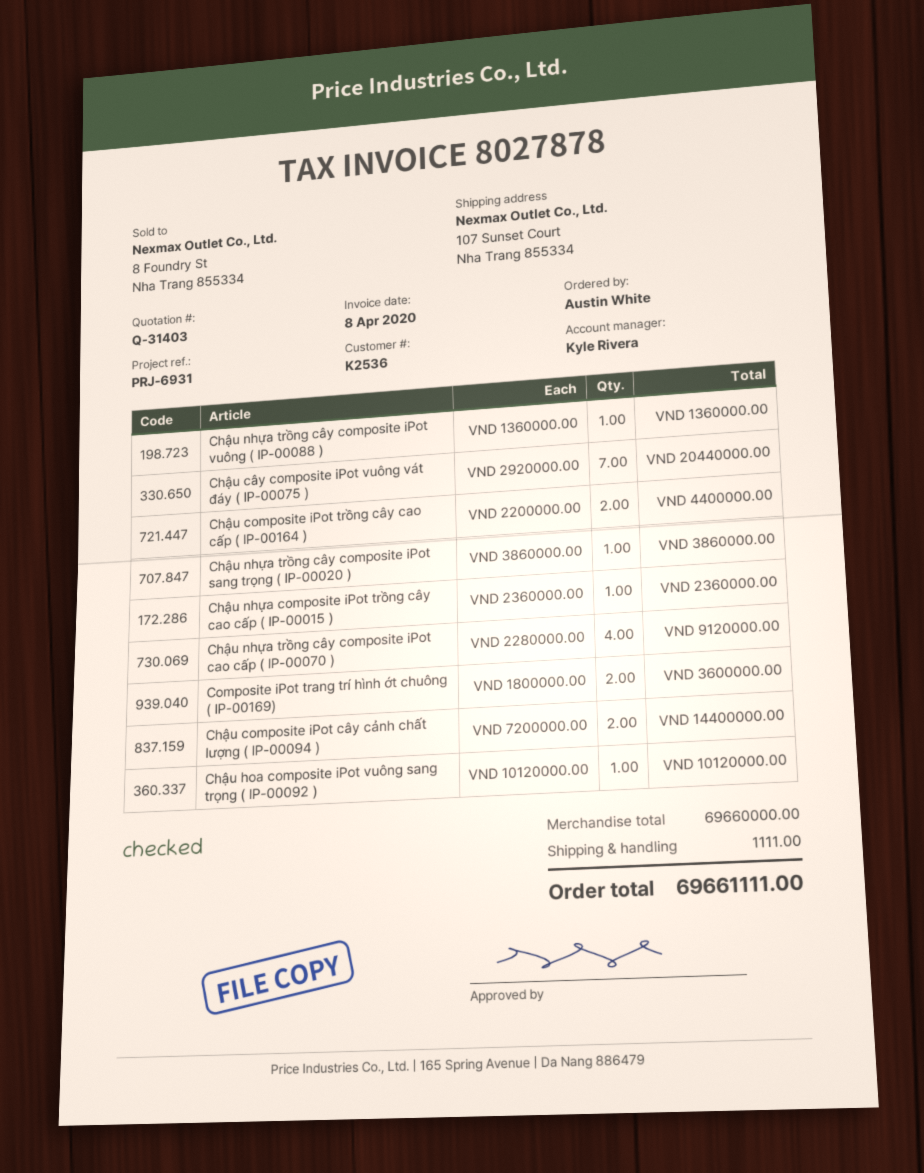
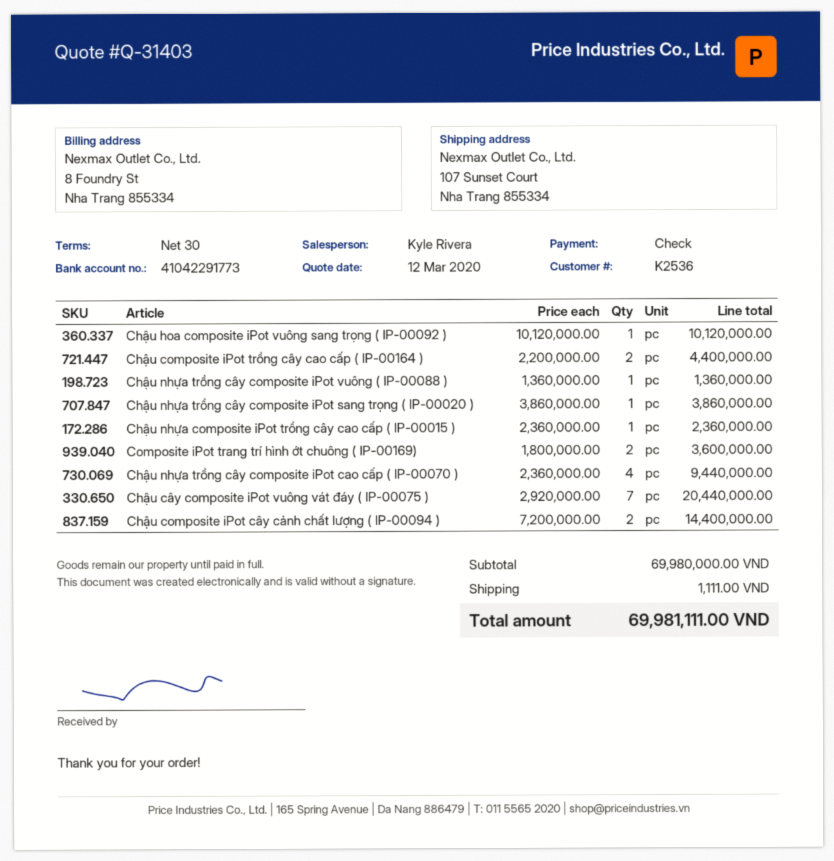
Chậu nhựa trồng cây composite iPot cao cấp ( IP-00070 ): 4 x 2280000.00 = 9120000.00 -> 4 x 2360000.00 = 9440000.00
subtotal: 69660000.00 -> 69980000.00
total: 69661111.00 -> 69981111.00

